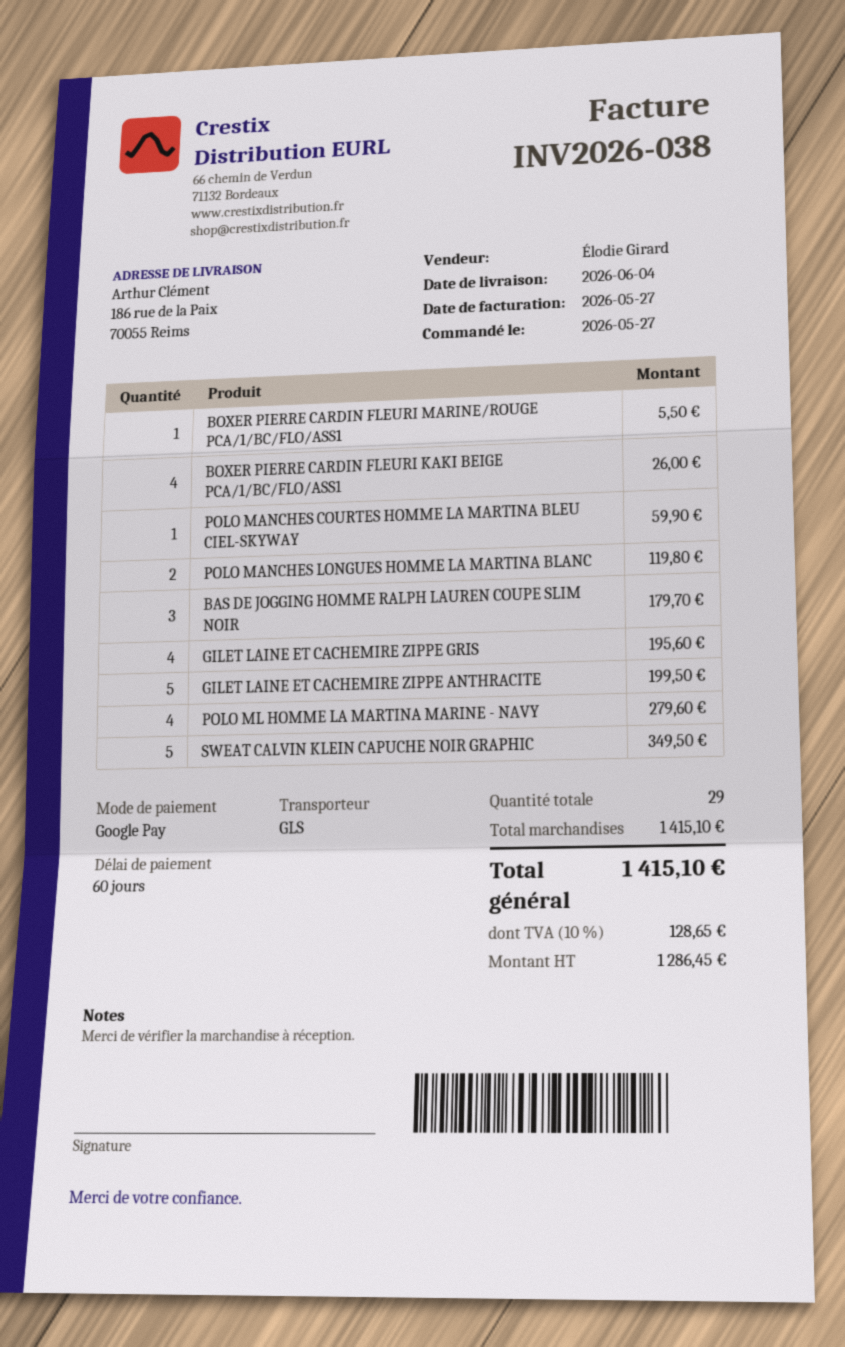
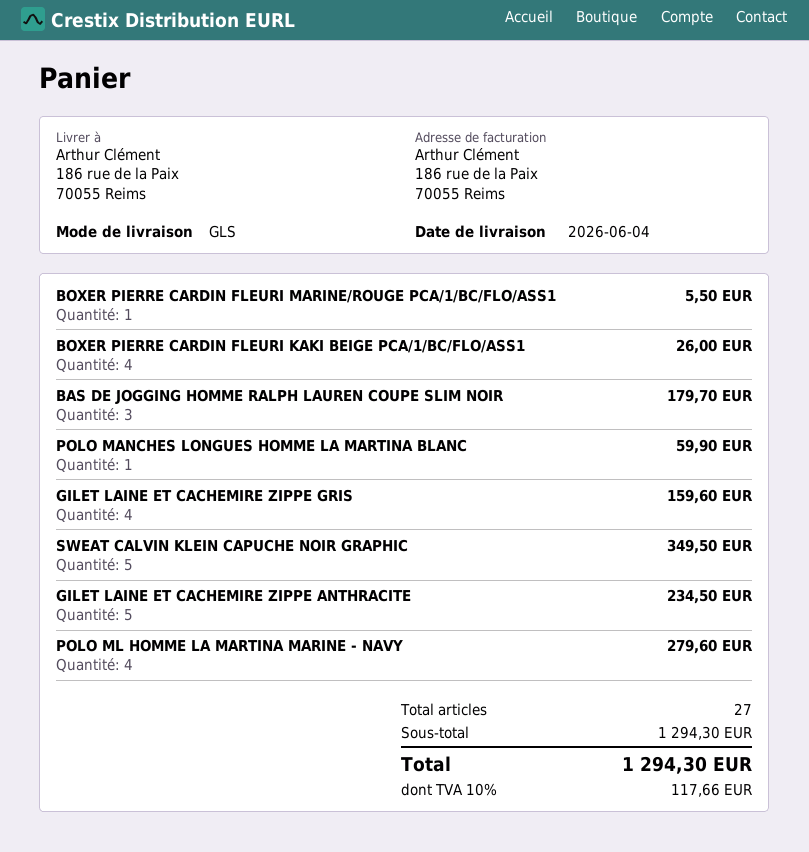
POLO MANCHES COURTES HOMME LA MARTINA BLEU CIEL-SKYWAY: 1 for 59.90 -> none
POLO MANCHES LONGUES HOMME LA MARTINA BLANC: 2 for 119.80 -> 1 for 59.90
GILET LAINE ET CACHEMIRE ZIPPE GRIS: 4 for 195.60 -> 4 for 159.60
GILET LAINE ET CACHEMIRE ZIPPE ANTHRACITE: 5 for 199.50 -> 5 for 234.50
total quantity: 29 -> 27
subtotal: 1415.10 -> 1294.30
tax: 10% = 128.65 -> 10% = 117.66
total: 1415.10 -> 1294.30

